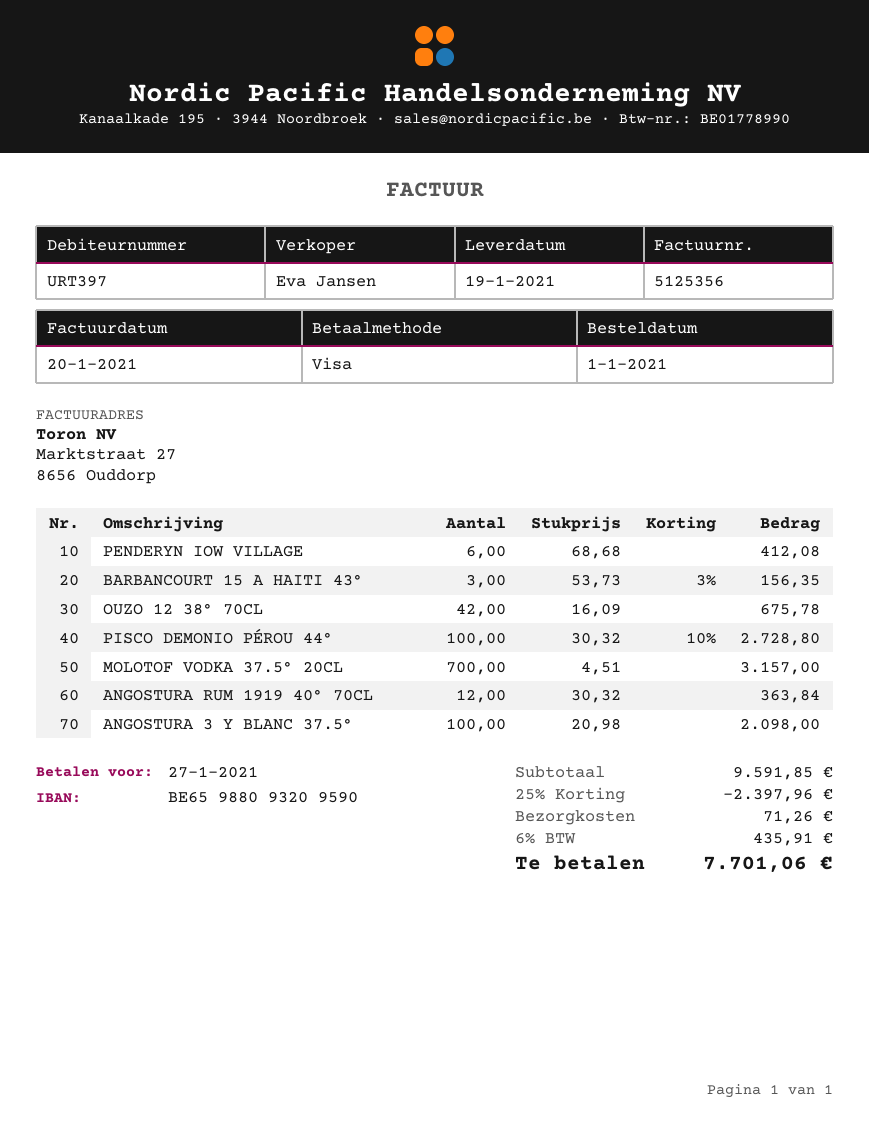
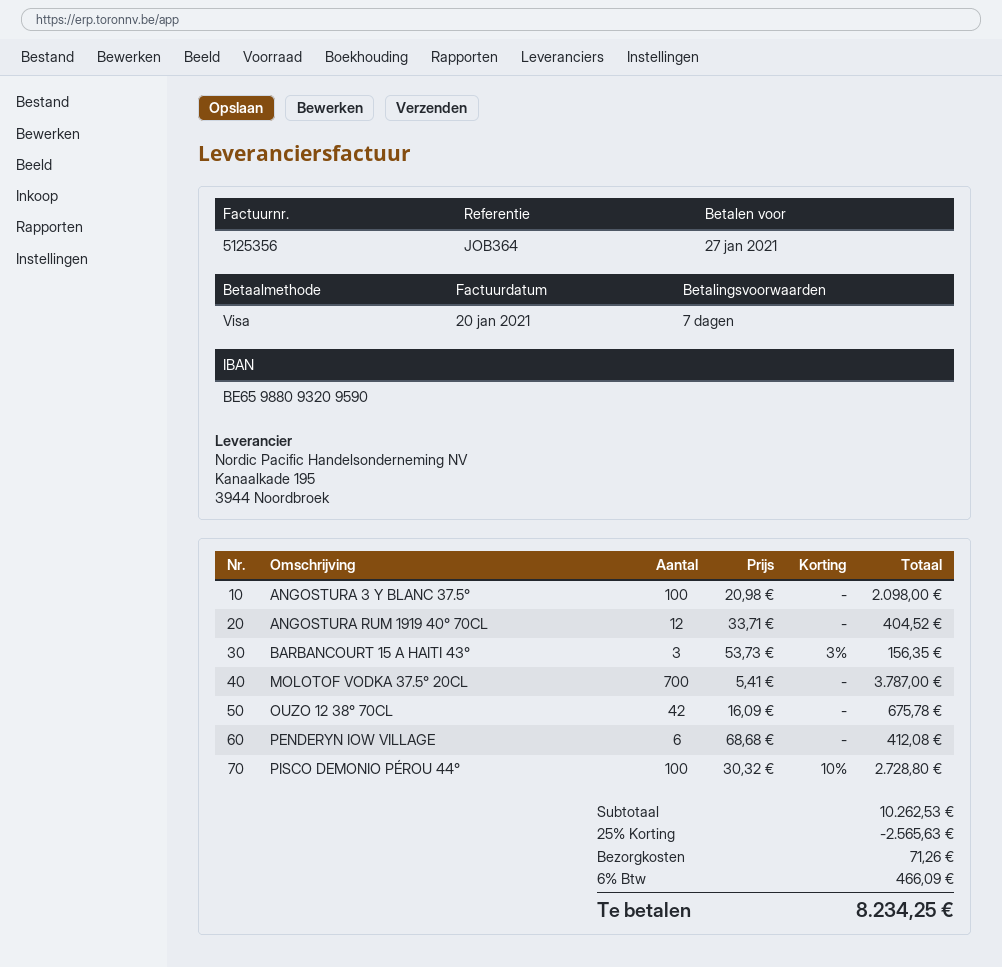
MOLOTOF VODKA 37.5° 20CL: 700 x 4.51 = 3157.00 -> 700 x 5.41 = 3787.00
ANGOSTURA RUM 1919 40° 70CL: 12 x 30.32 = 363.84 -> 12 x 33.71 = 404.52
subtotal: 9591.85 -> 10262.53
discount: 25% = 2397.96 -> 25% = 2565.63
tax: 6% = 435.91 -> 6% = 466.09
total: 7701.06 -> 8234.25

